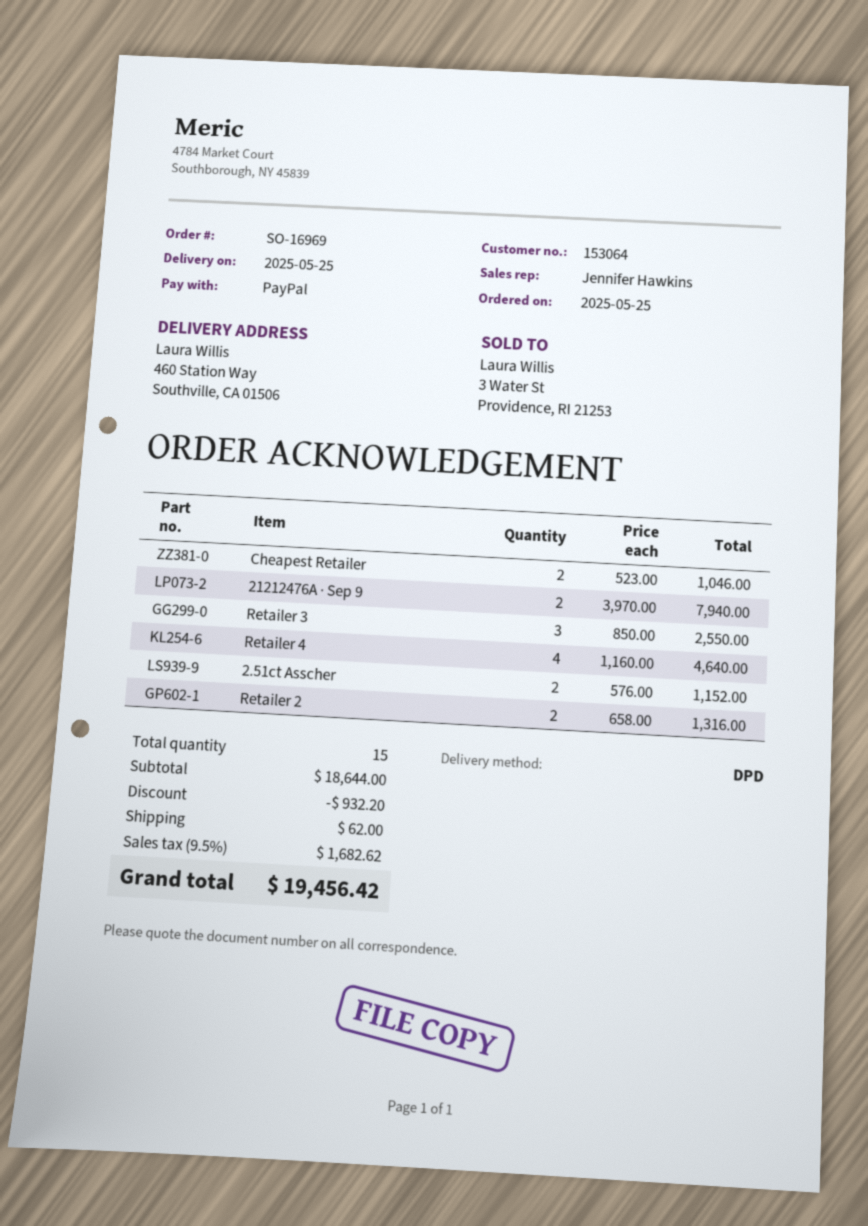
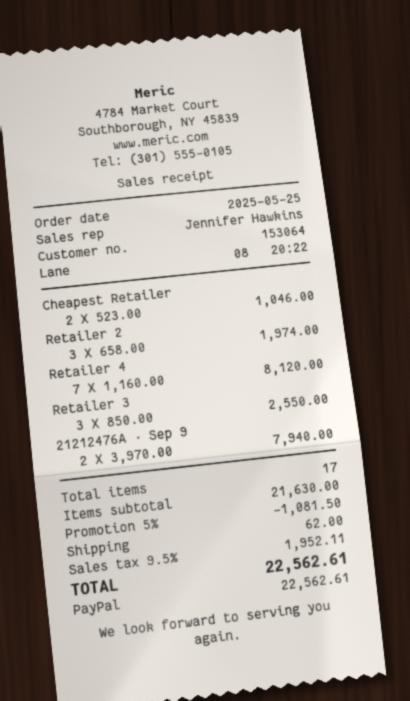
Retailer 4: 4 x 1160.00 = 4640.00 -> 7 x 1160.00 = 8120.00
2.51ct Asscher: 2 x 576.00 = 1152.00 -> none
Retailer 2: 2 x 658.00 = 1316.00 -> 3 x 658.00 = 1974.00
total quantity: 15 -> 17
subtotal: 18644.00 -> 21630.00
discount: 932.20 -> 1081.50
tax: 9.5% = 1682.62 -> 9.5% = 1952.11
total: 19456.42 -> 22562.61

